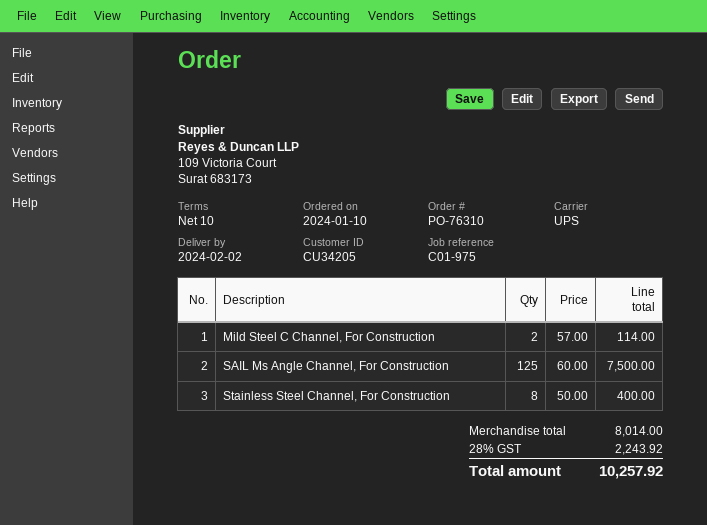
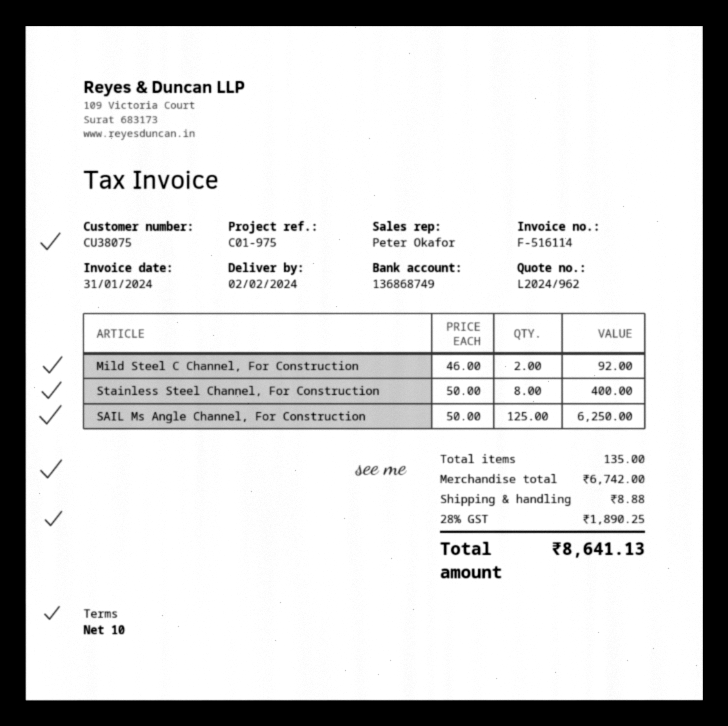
customer number: CU34205 -> CU38075
Mild Steel C Channel, For Construction: 2 x 57.00 = 114.00 -> 2 x 46.00 = 92.00
SAIL Ms Angle Channel, For Construction: 125 x 60.00 = 7500.00 -> 125 x 50.00 = 6250.00
subtotal: 8014.00 -> 6742.00
shipping: none -> 8.88
tax: 28% = 2243.92 -> 28% = 1890.25
total: 10257.92 -> 8641.13

